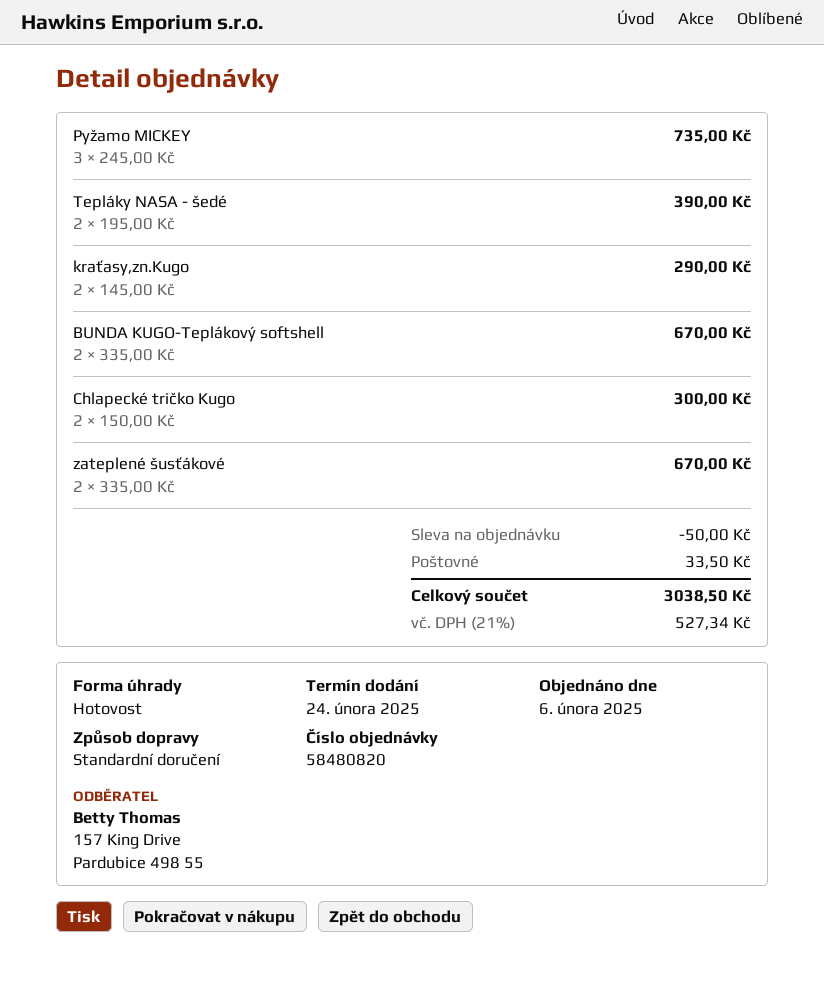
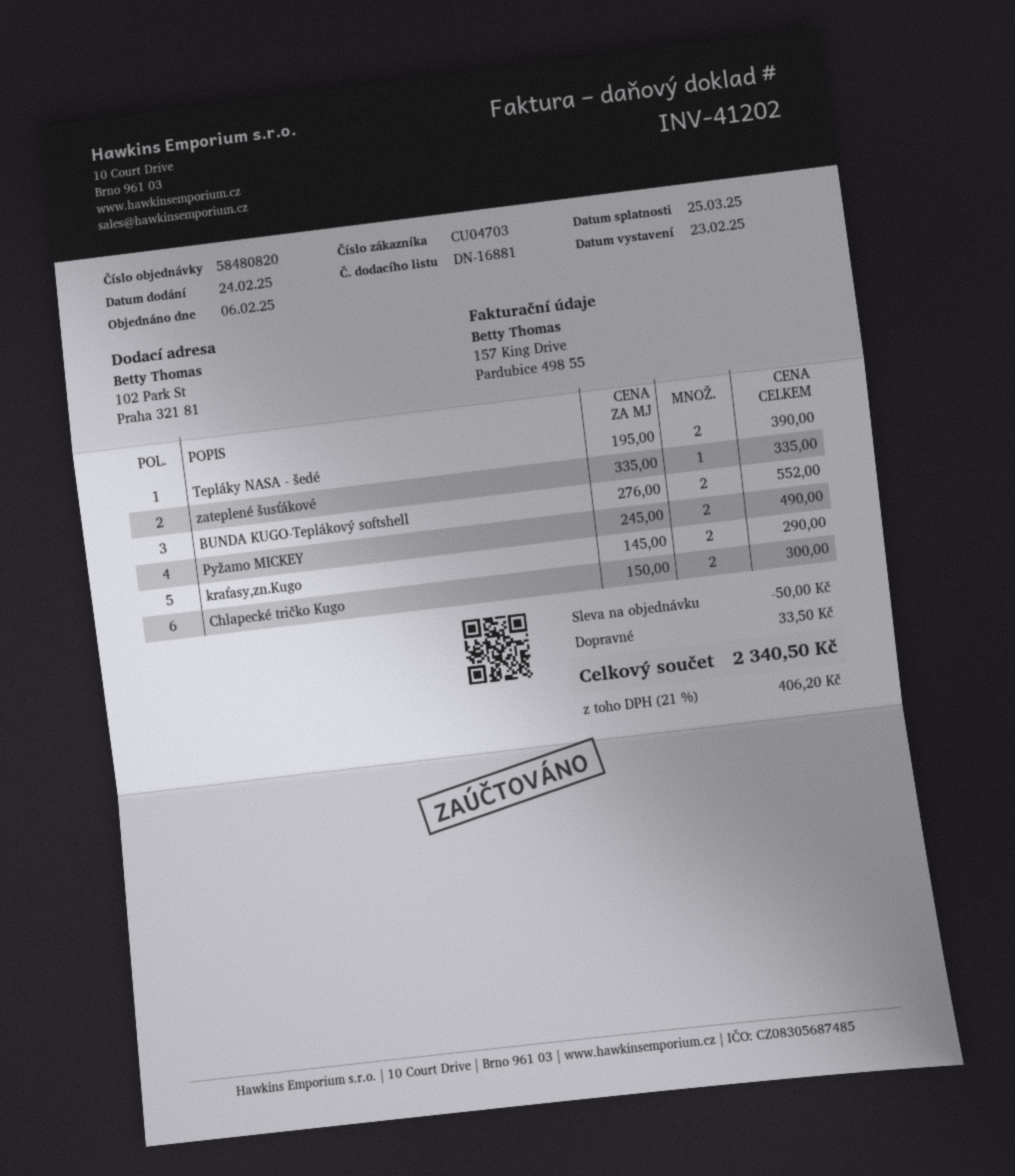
Pyžamo MICKEY: 3 x 245.00 = 735.00 -> 2 x 245.00 = 490.00
BUNDA KUGO-Teplákový softshell: 2 x 335.00 = 670.00 -> 2 x 276.00 = 552.00
zateplené šusťákové: 2 x 335.00 = 670.00 -> 1 x 335.00 = 335.00
tax: 21% = 527.34 -> 21% = 406.20
total: 3038.50 -> 2340.50

